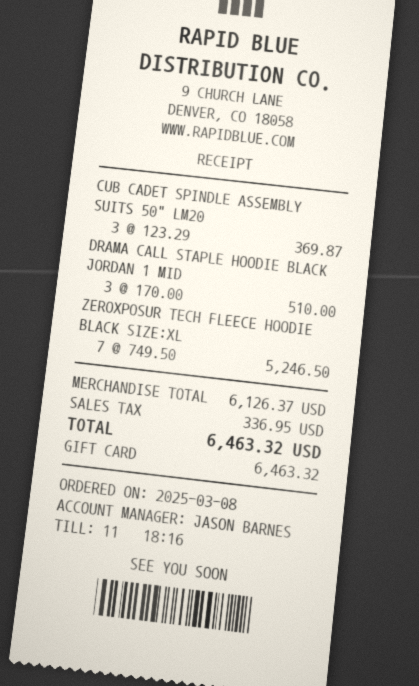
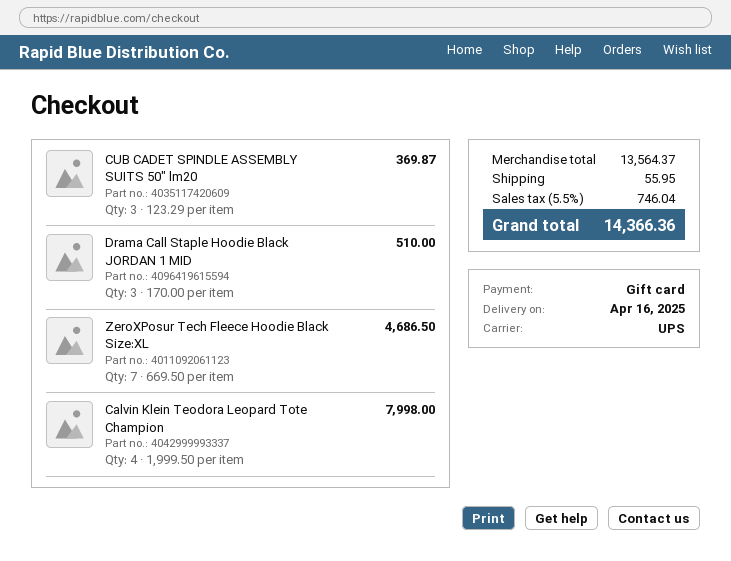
ZEROXPOSUR TECH FLEECE HOODIE BLACK SIZE:XL: 7 x 749.50 = 5246.50 -> 7 x 669.50 = 4686.50
Calvin Klein Teodora Leopard Tote Champion: none -> 4 x 1999.50 = 7998.00
subtotal: 6126.37 -> 13564.37
shipping: none -> 55.95
tax: 336.95 -> 746.04
total: 6463.32 -> 14366.36

